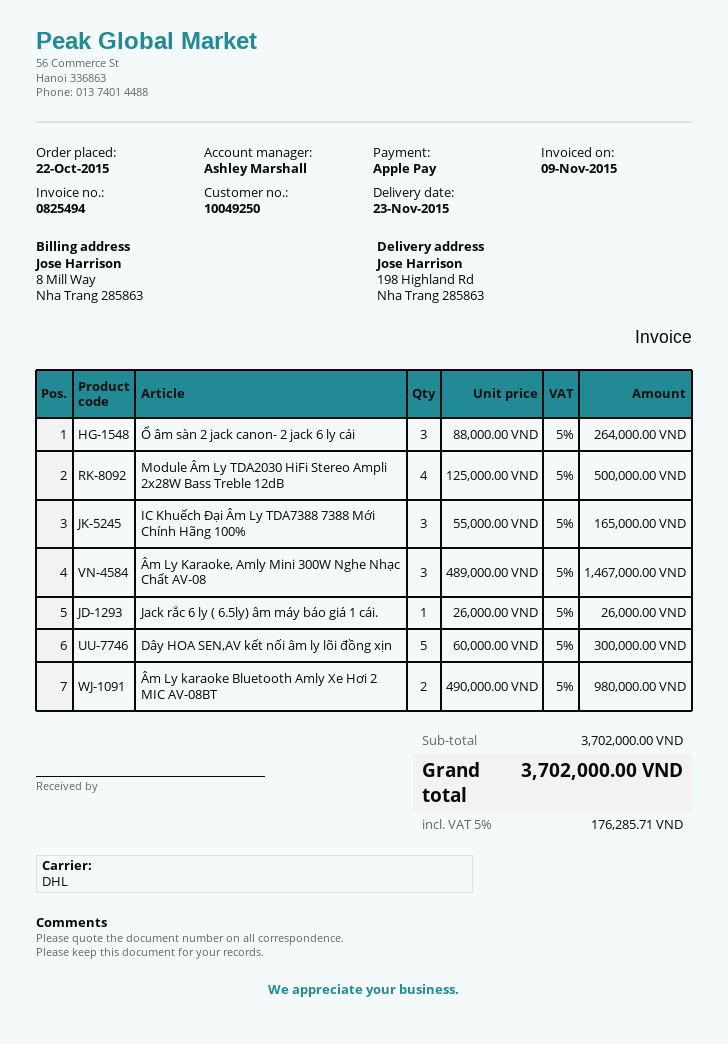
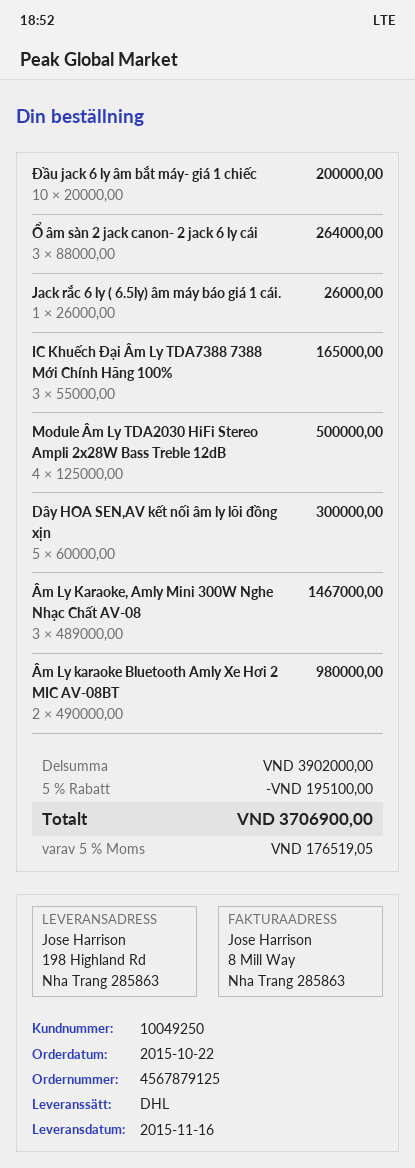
delivery date: 2015-11-23 -> 2015-11-16
Đầu jack 6 ly âm bắt máy- giá 1 chiếc: none -> 10 x 20000.00 = 200000.00
subtotal: 3702000.00 -> 3902000.00
discount: none -> 5% = 195100.00
tax: 5% = 176285.71 -> 5% = 176519.05
total: 3702000.00 -> 3706900.00

